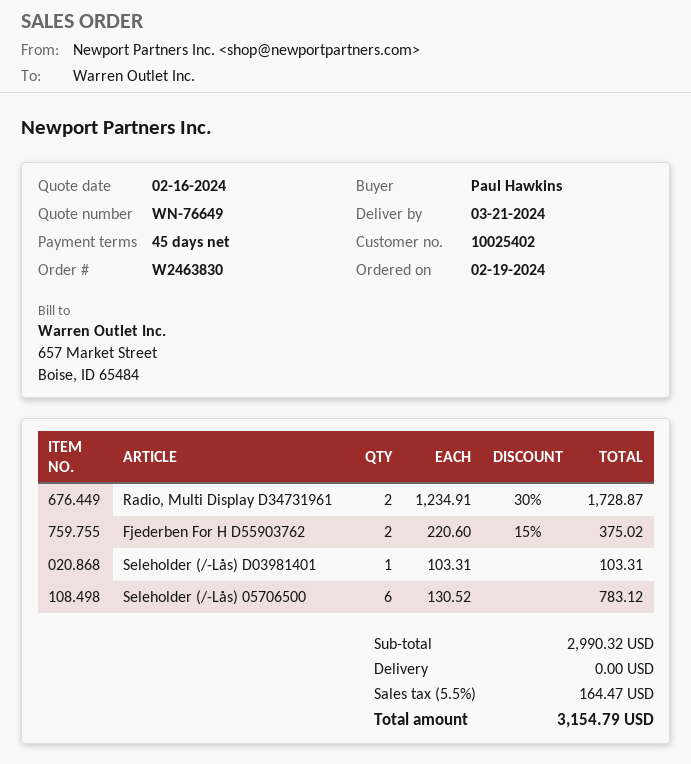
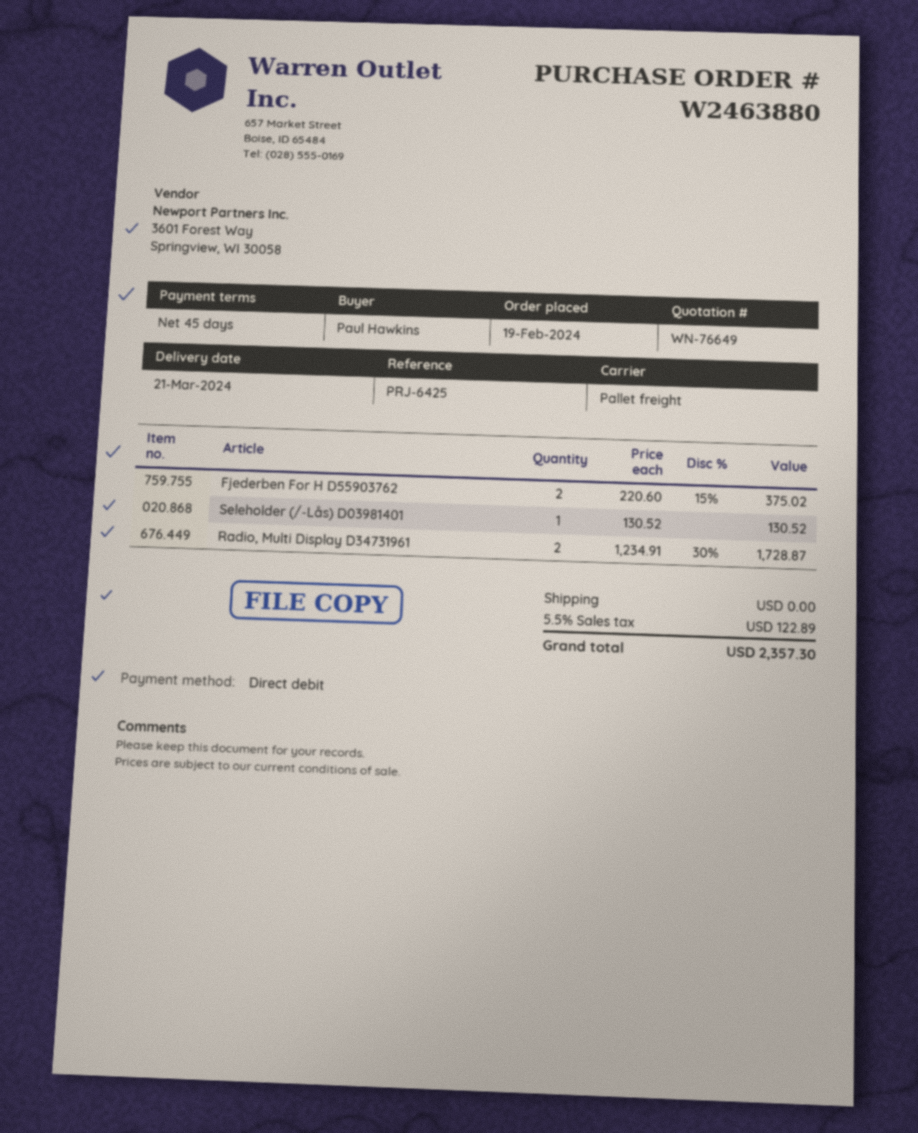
order number: W2463830 -> W2463880
Seleholder (/-Lås) D03981401: 1 x 103.31 = 103.31 -> 1 x 130.52 = 130.52
Seleholder (/-Lås) 05706500: 6 x 130.52 = 783.12 -> none
tax: 5.5% = 164.47 -> 5.5% = 122.89
total: 3154.79 -> 2357.30

